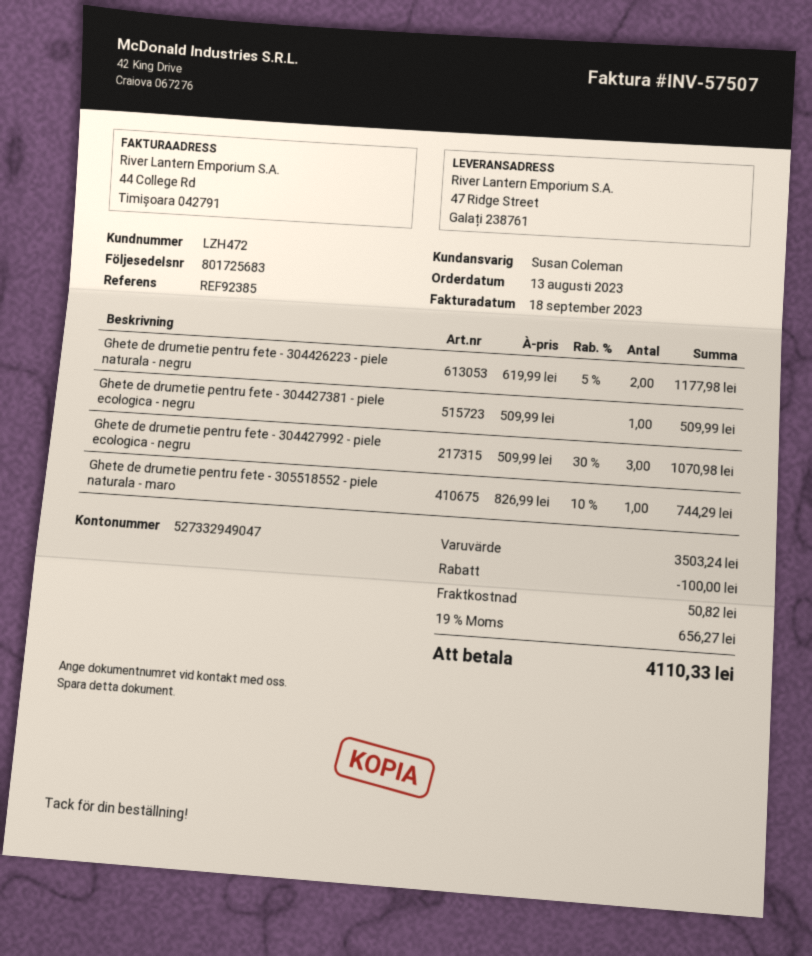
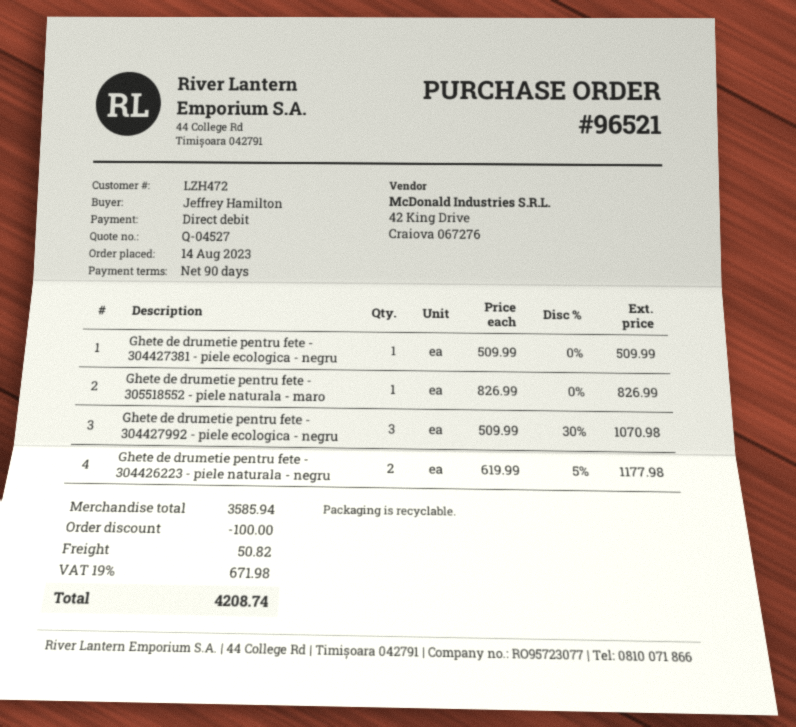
order date: 2023-08-13 -> 2023-08-14
Ghete de drumetie pentru fete - 305518552 - piele naturala - maro: 1 x 826.99 - 10% = 744.29 -> 1 x 826.99 = 826.99
subtotal: 3503.24 -> 3585.94
tax: 19% = 656.27 -> 19% = 671.98
total: 4110.33 -> 4208.74

